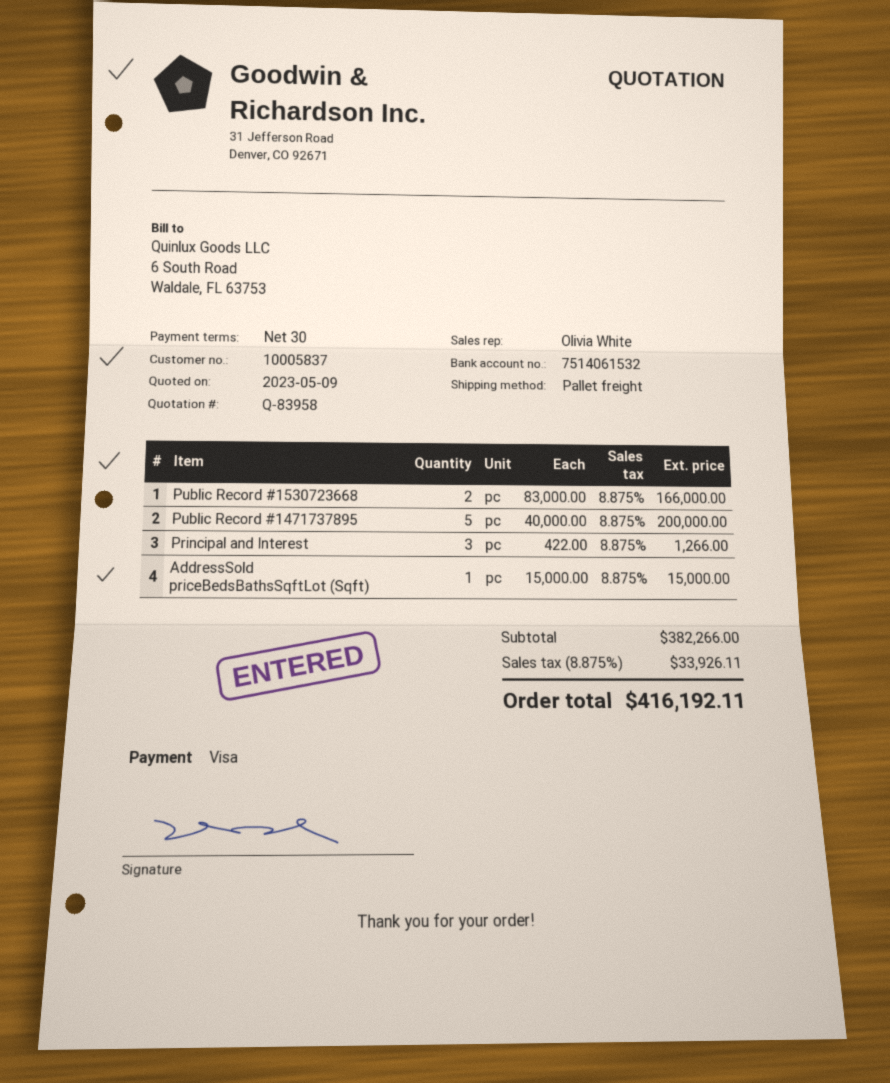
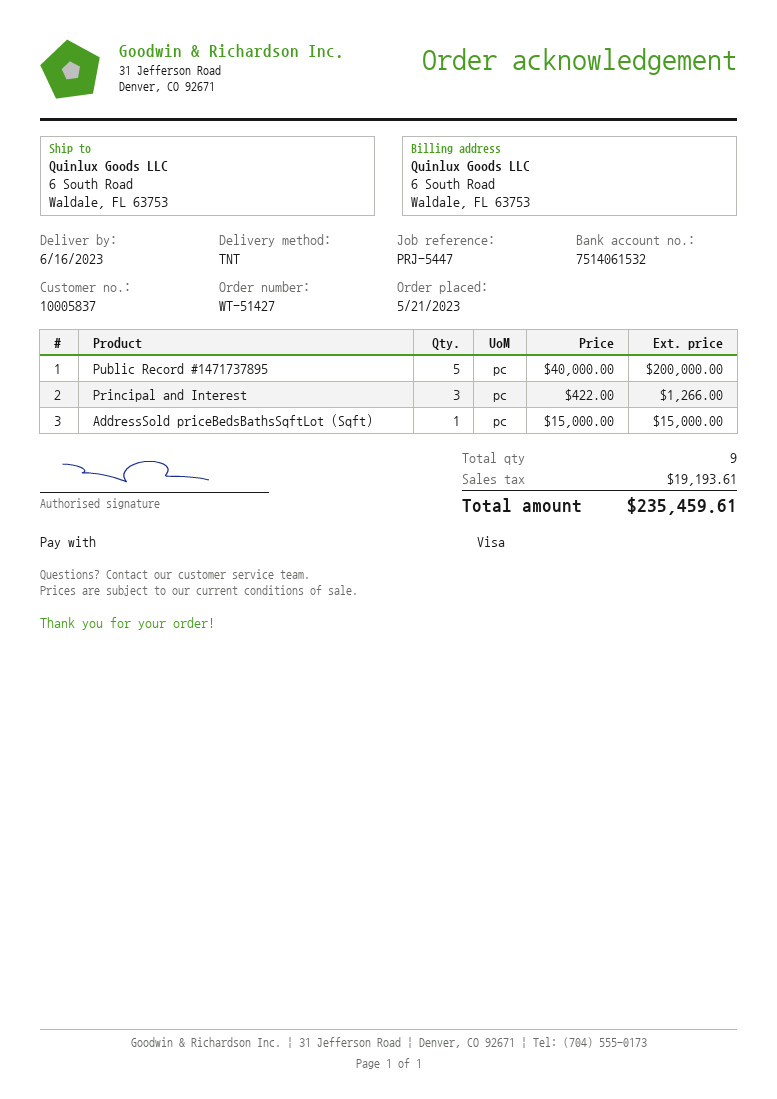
shipping method: pallet freight -> TNT
Public Record #1530723668: 2 x 83000.00 = 166000.00 -> none
tax: 33926.11 -> 19193.61
total: 416192.11 -> 235459.61

